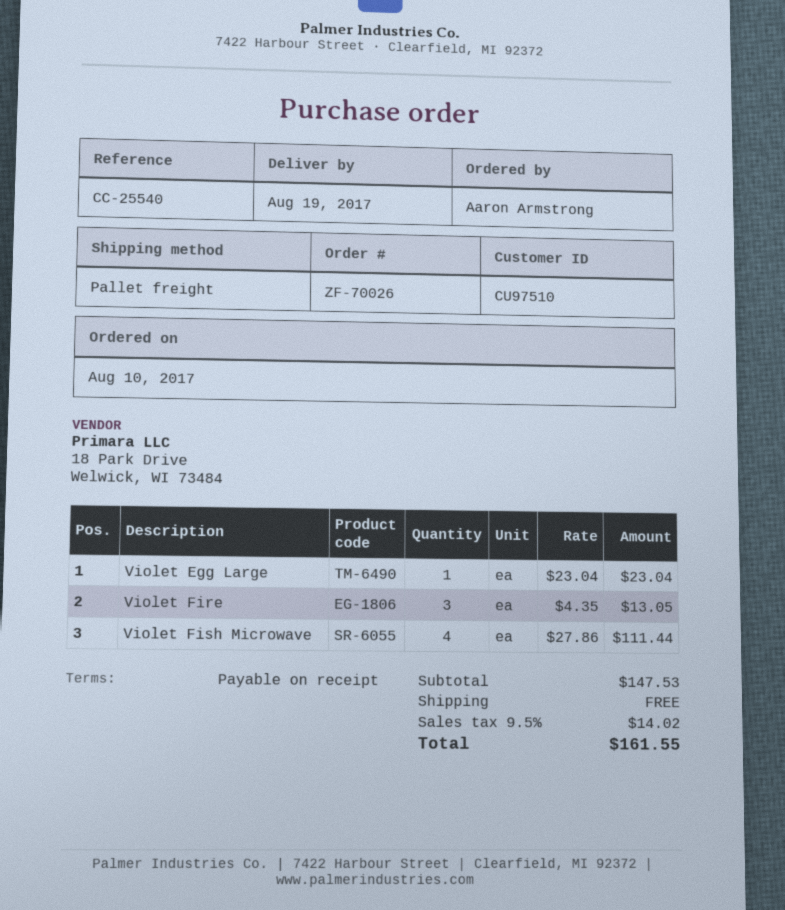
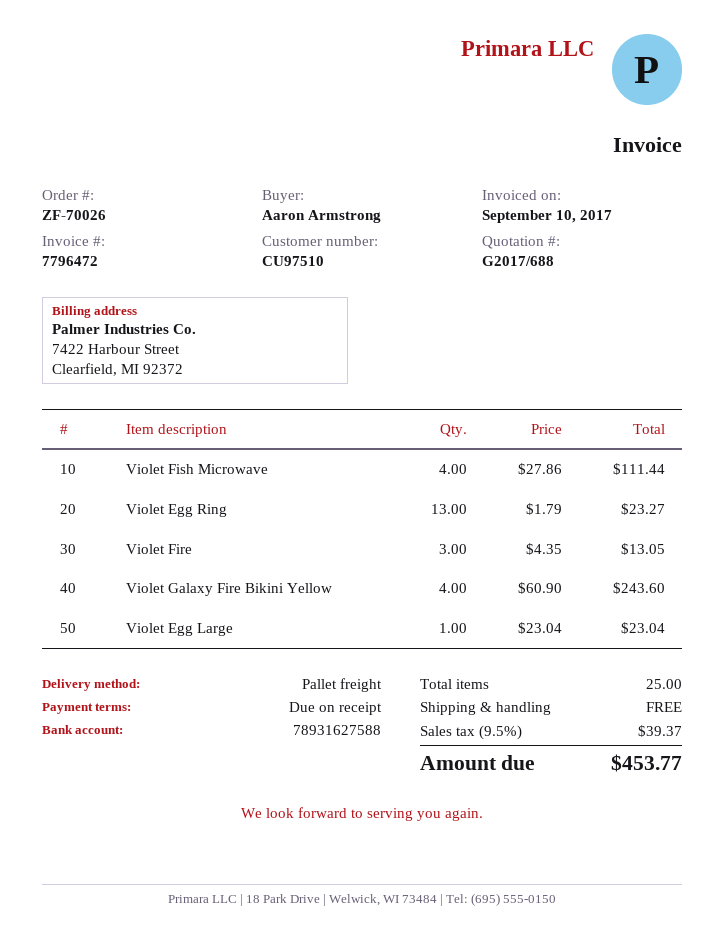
Violet Egg Ring: none -> 13 x 1.79 = 23.27
Violet Galaxy Fire Bikini Yellow: none -> 4 x 60.90 = 243.60
tax: 9.5% = 14.02 -> 9.5% = 39.37
total: 161.55 -> 453.77

